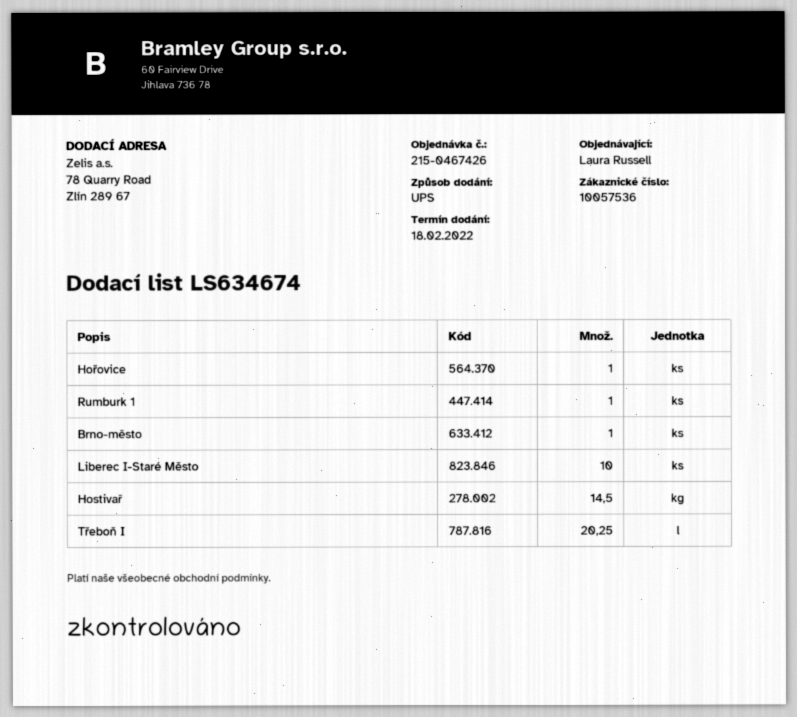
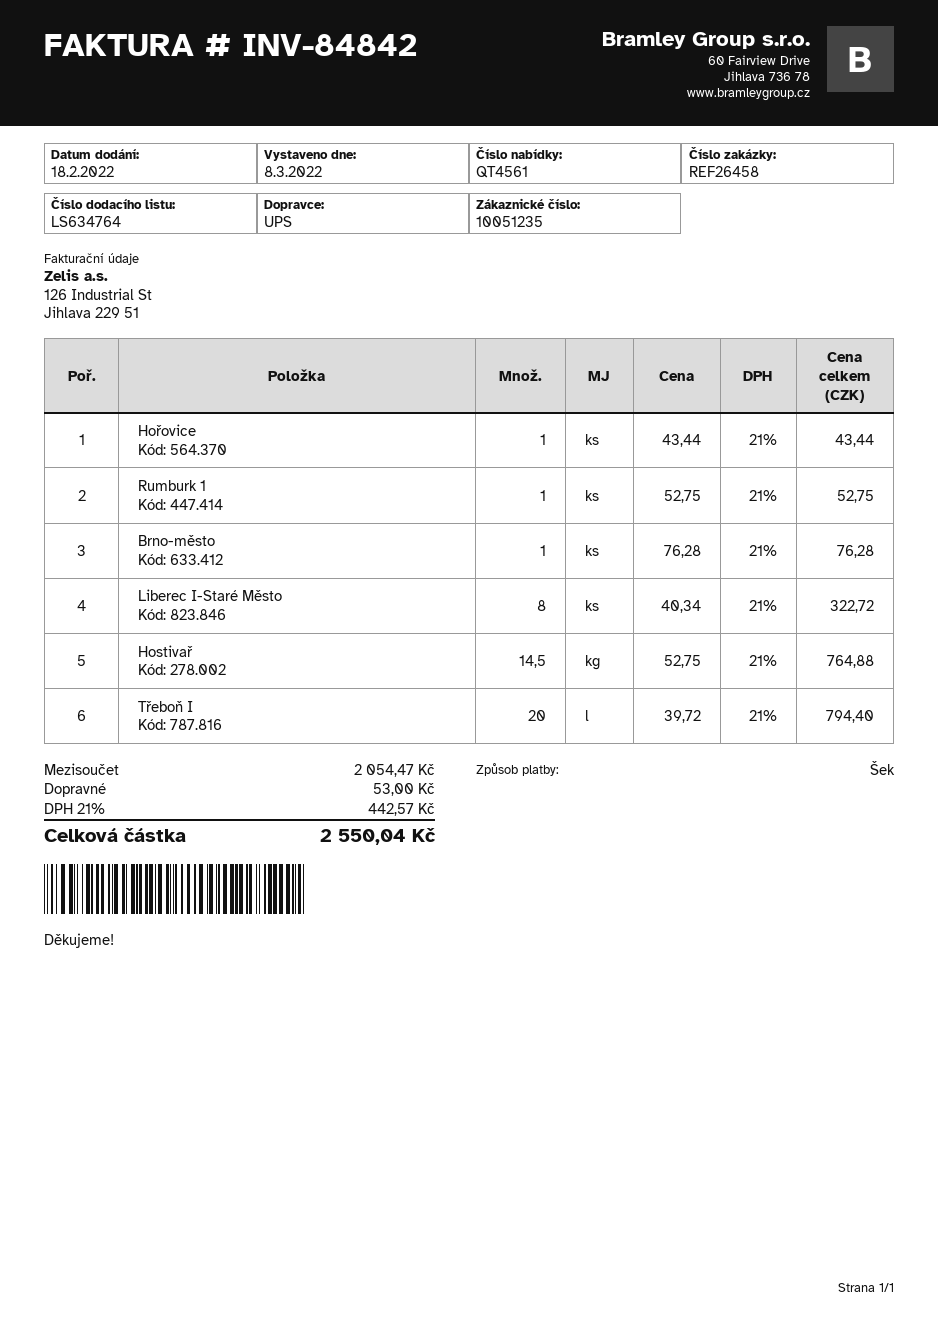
delivery note number: LS634674 -> LS634764
customer number: 10057536 -> 10051235
Liberec I-Staré Město: 10 -> 8
Třeboň I: 20.25 -> 20

